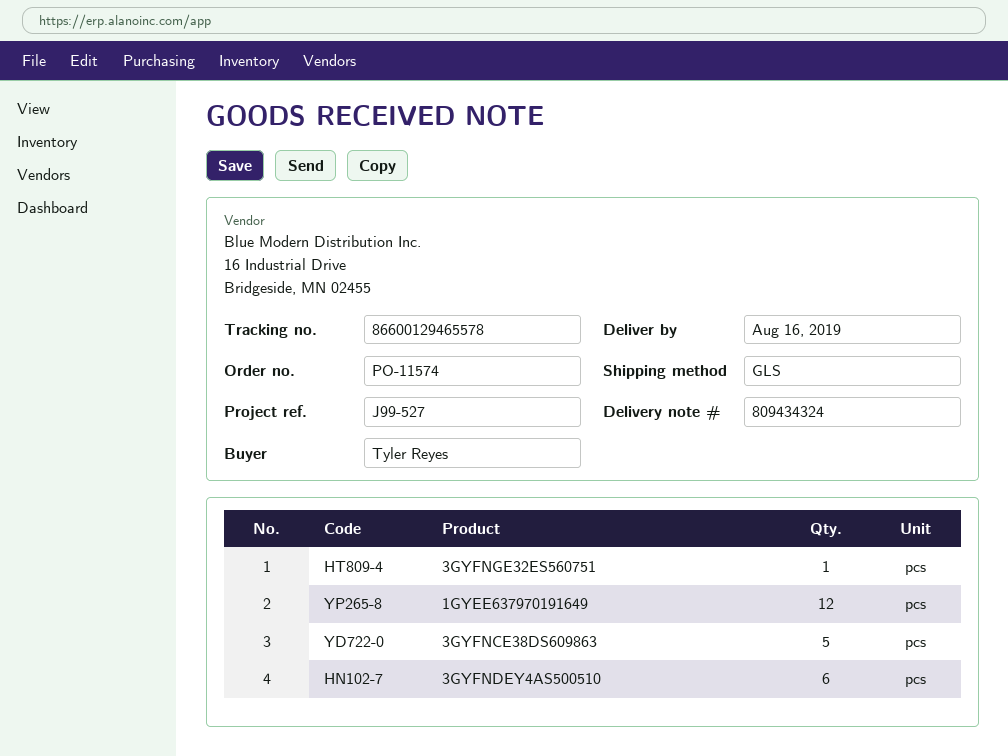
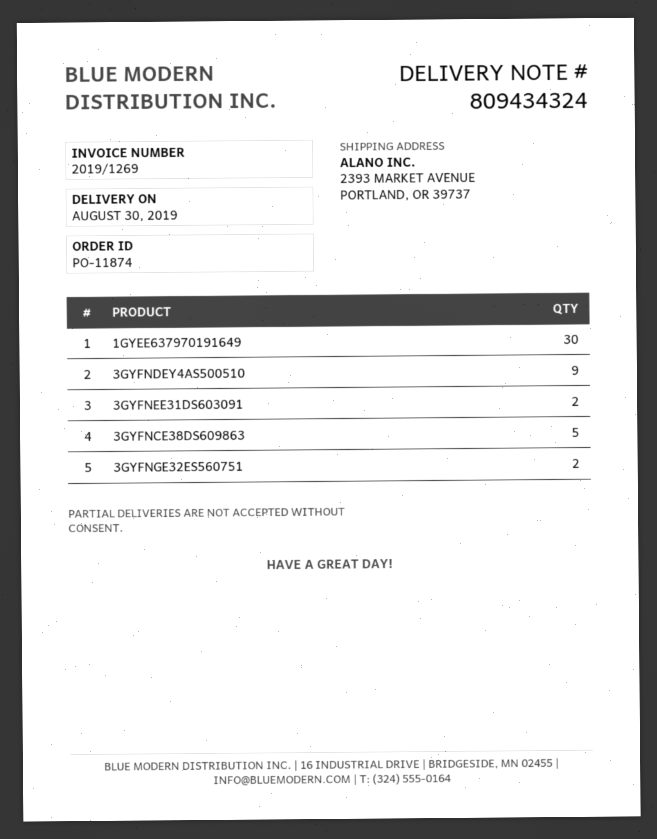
order number: PO-11574 -> PO-11874
delivery date: 2019-08-16 -> 2019-08-30
3GYFNGE32ES560751: 1 -> 2
1GYEE637970191649: 12 -> 30
3GYFNDEY4AS500510: 6 -> 9
3GYFNEE31DS603091: none -> 2

